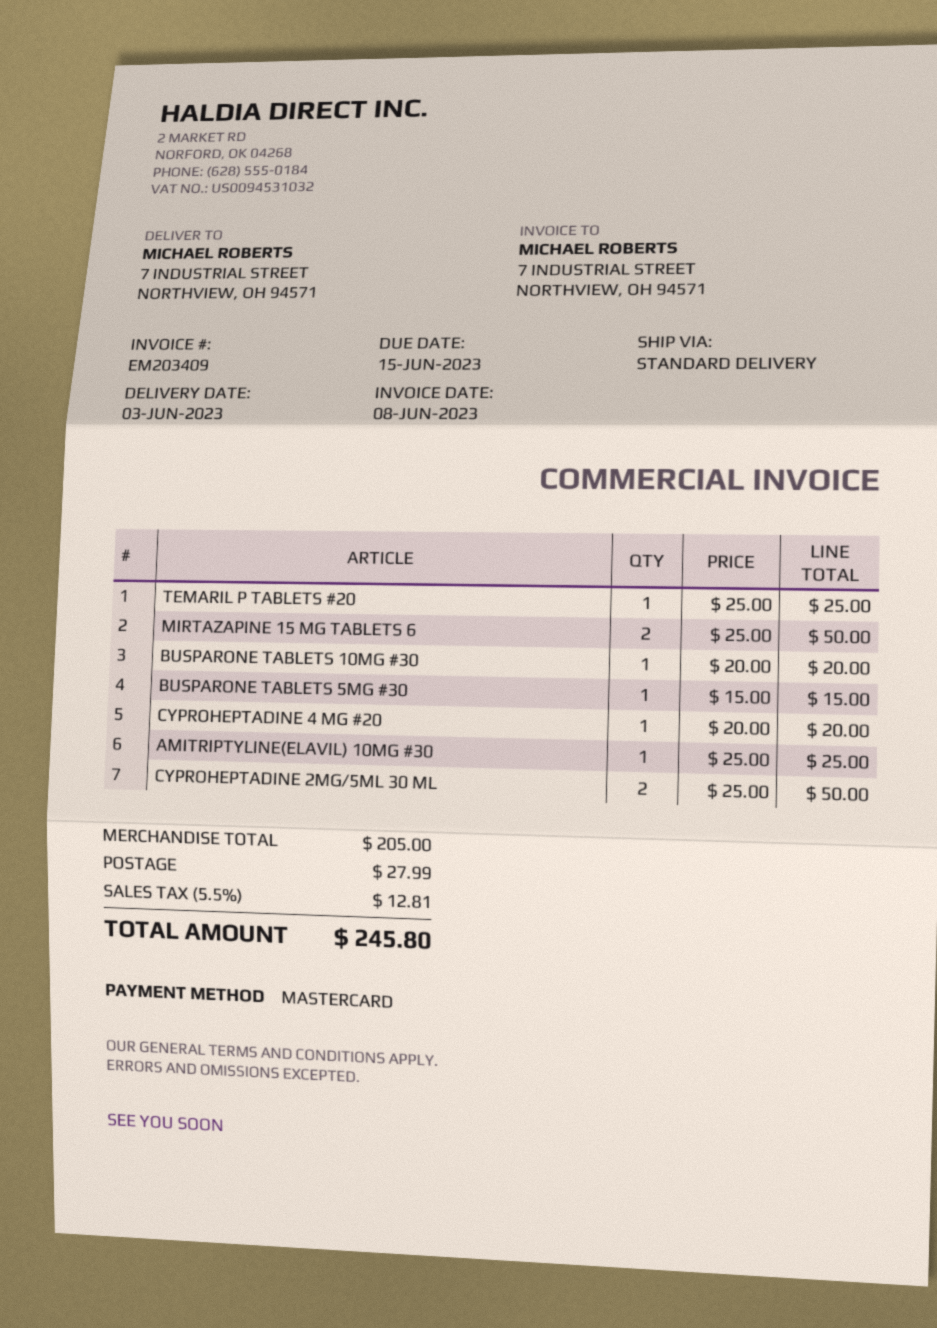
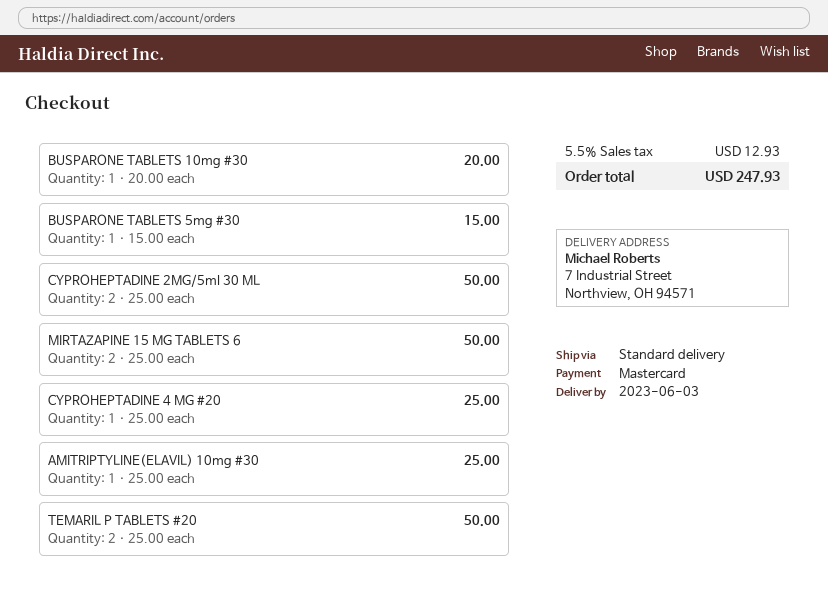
TEMARIL P TABLETS #20: 1 x 25.00 = 25.00 -> 2 x 25.00 = 50.00
CYPROHEPTADINE 4 MG #20: 1 x 20.00 = 20.00 -> 1 x 25.00 = 25.00
shipping: 27.99 -> none
tax: 5.5% = 12.81 -> 5.5% = 12.93
total: 245.80 -> 247.93

